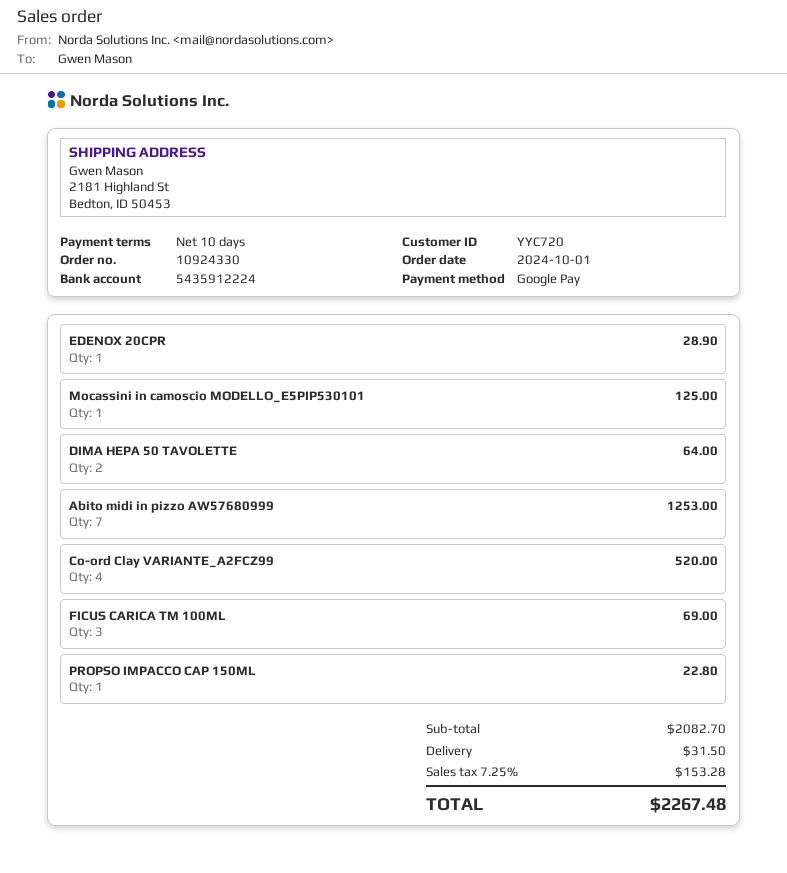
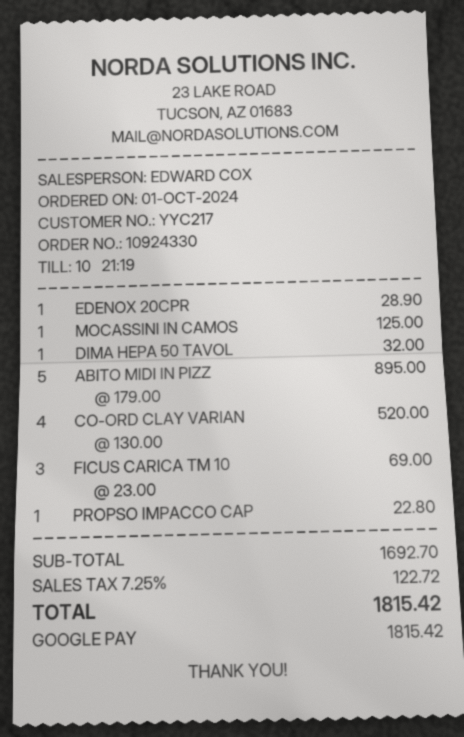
customer number: YYC720 -> YYC217
DIMA HEPA 50 TAVOLETTE: 2 for 64.00 -> 1 for 32.00
Abito midi in pizzo AW57680999: 7 for 1253.00 -> 5 for 895.00
subtotal: 2082.70 -> 1692.70
shipping: 31.50 -> none
tax: 7.25% = 153.28 -> 7.25% = 122.72
total: 2267.48 -> 1815.42

